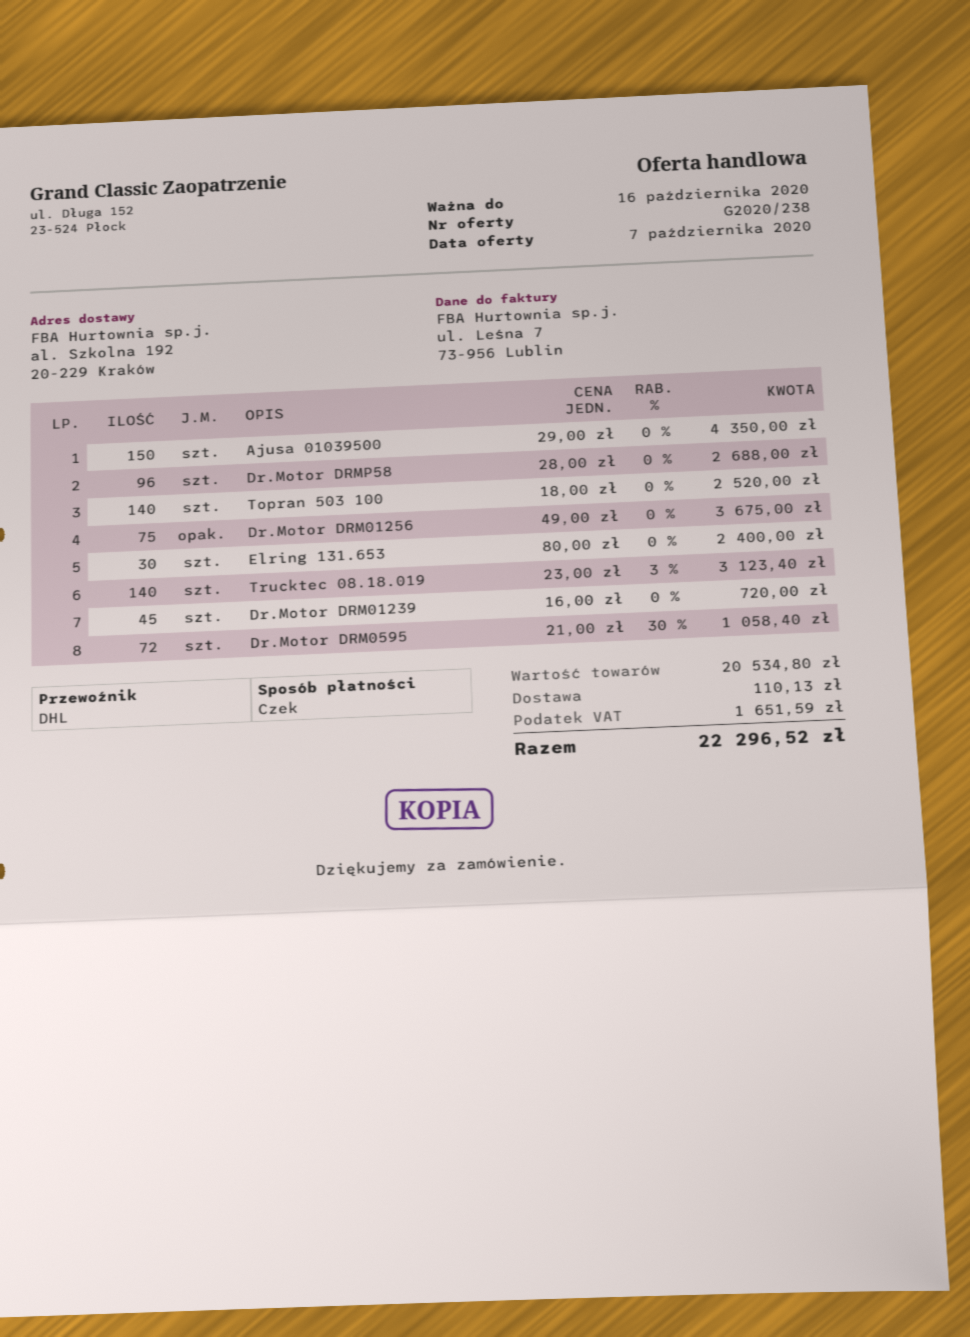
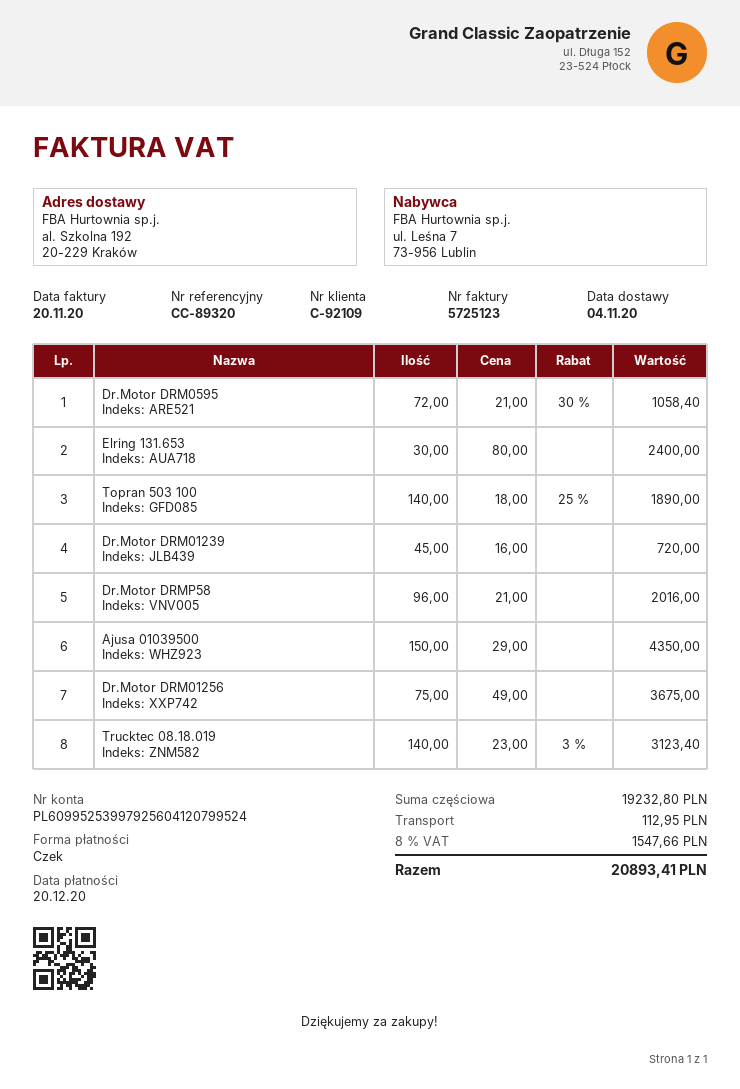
Dr.Motor DRMP58: 96 x 28.00 = 2688.00 -> 96 x 21.00 = 2016.00
Topran 503 100: 140 x 18.00 = 2520.00 -> 140 x 18.00 - 25% = 1890.00
subtotal: 20534.80 -> 19232.80
shipping: 110.13 -> 112.95
tax: 1651.59 -> 1547.66
total: 22296.52 -> 20893.41

